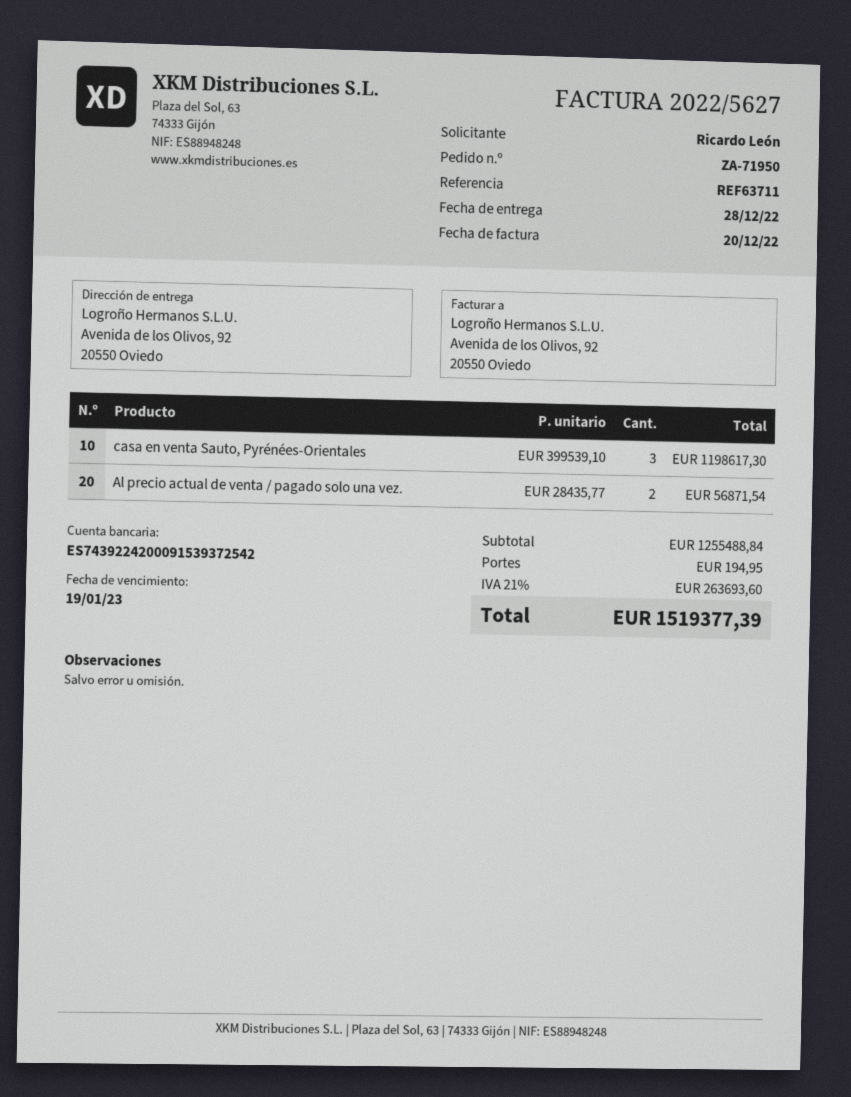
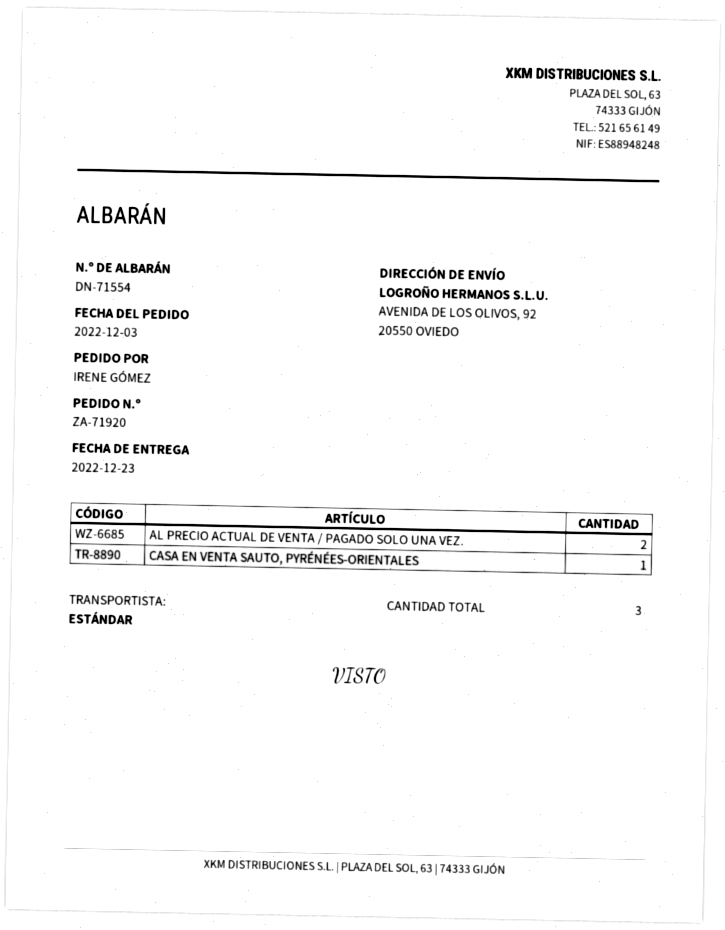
order number: ZA-71950 -> ZA-71920
delivery date: 2022-12-28 -> 2022-12-23
ordered by: Ricardo León -> IRENE GÓMEZ
casa en venta Sauto, Pyrénées-Orientales: 3 -> 1

